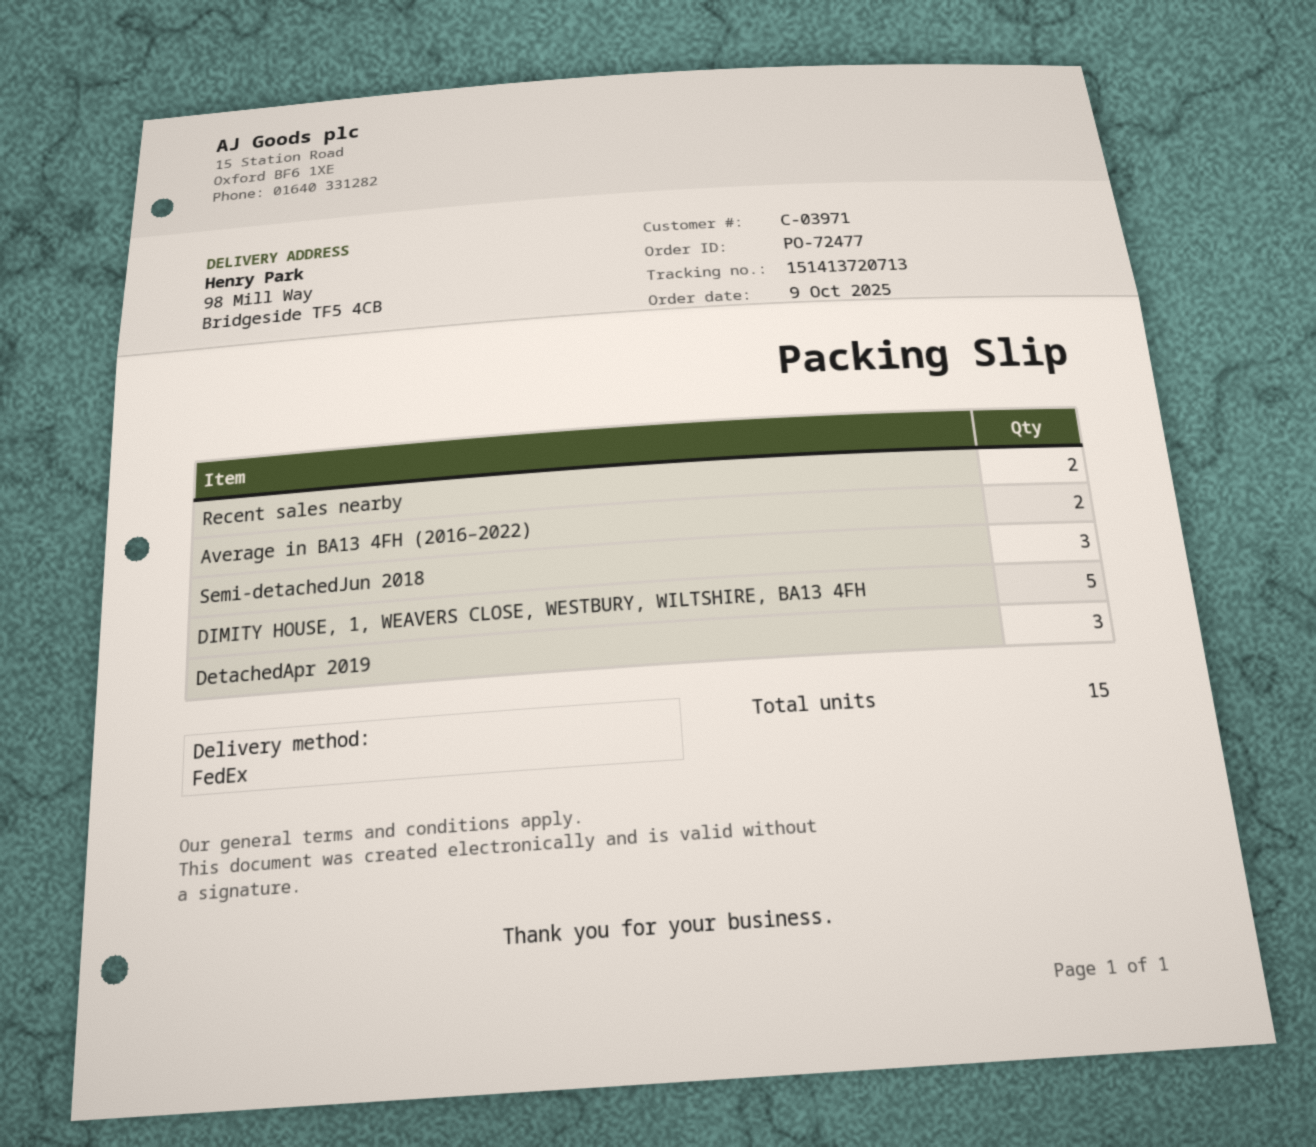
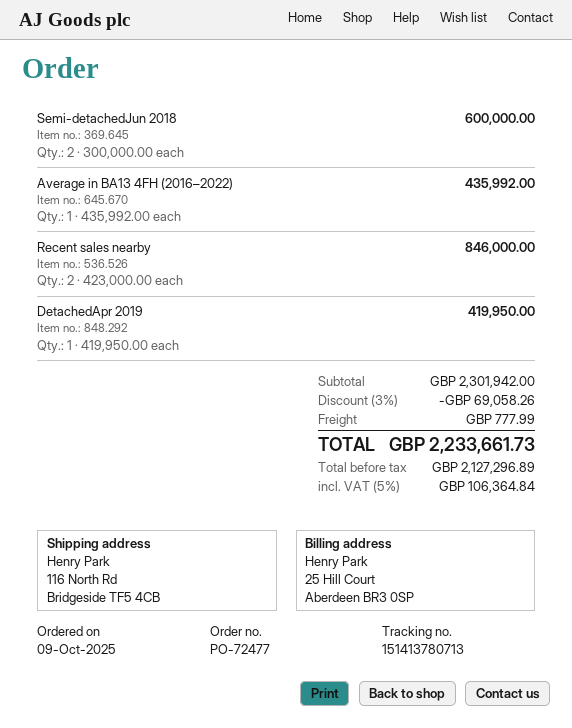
tracking number: 151413720713 -> 151413780713
ship to: 98 Mill Way, Bridgeside TF5 4CB -> 116 North Rd, Bridgeside TF5 4CB
Average in BA13 4FH (2016–2022): 2 -> 1
Semi-detachedJun 2018: 3 -> 2
DIMITY HOUSE, 1, WEAVERS CLOSE, WESTBURY, WILTSHIRE, BA13 4FH: 5 -> none
DetachedApr 2019: 3 -> 1

